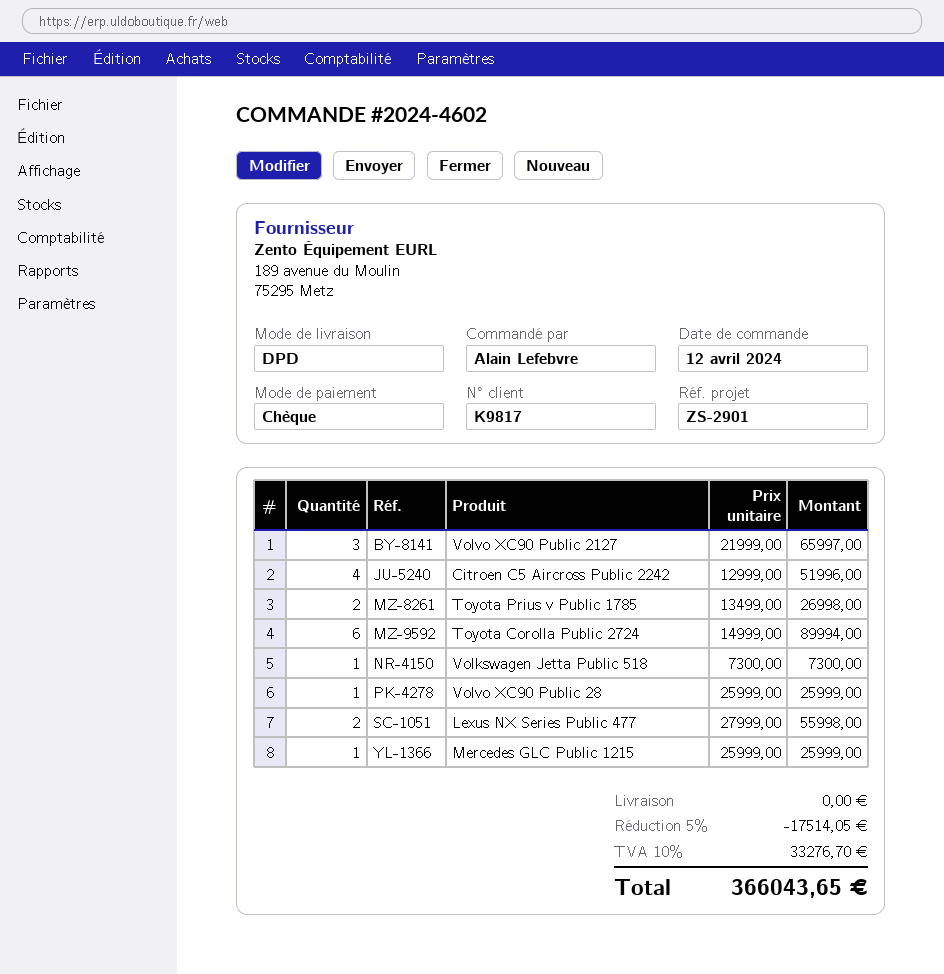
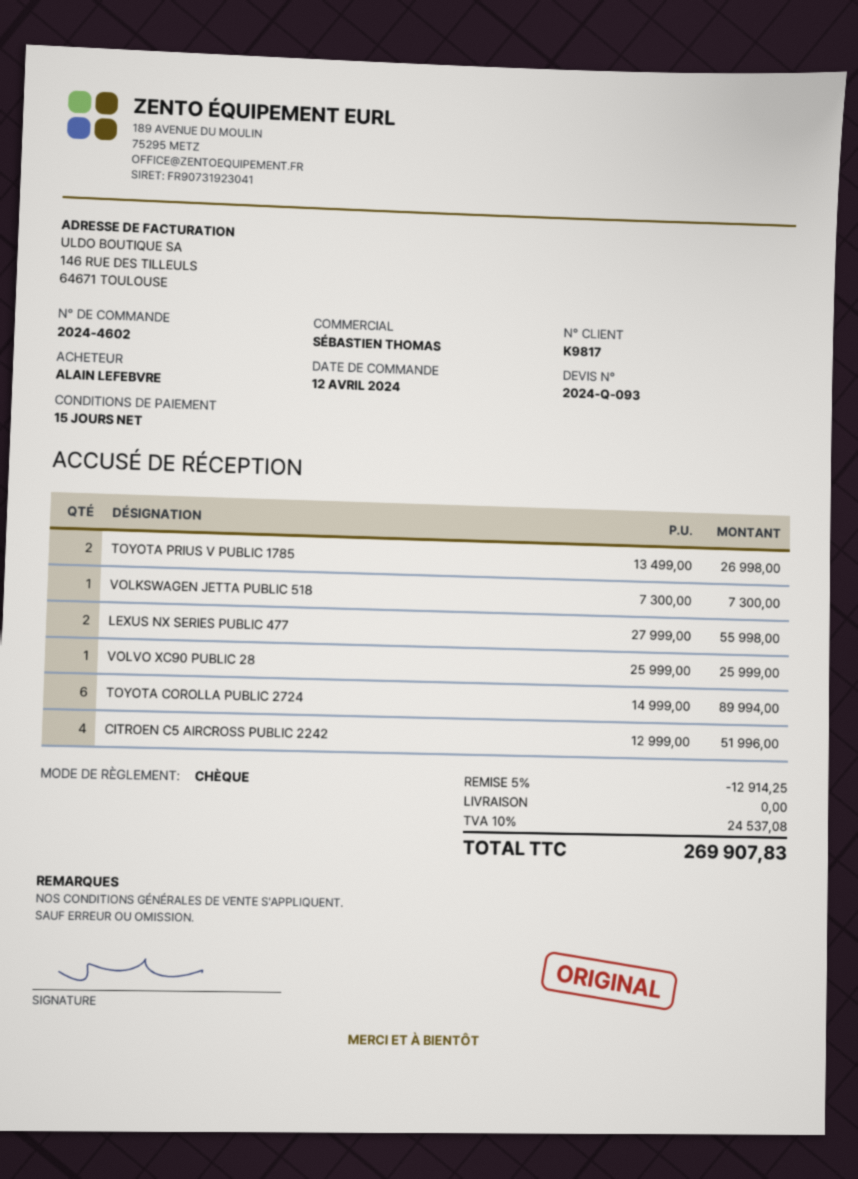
Volvo XC90 Public 2127: 3 x 21999.00 = 65997.00 -> none
Mercedes GLC Public 1215: 1 x 25999.00 = 25999.00 -> none
discount: 5% = 17514.05 -> 5% = 12914.25
tax: 10% = 33276.70 -> 10% = 24537.08
total: 366043.65 -> 269907.83

